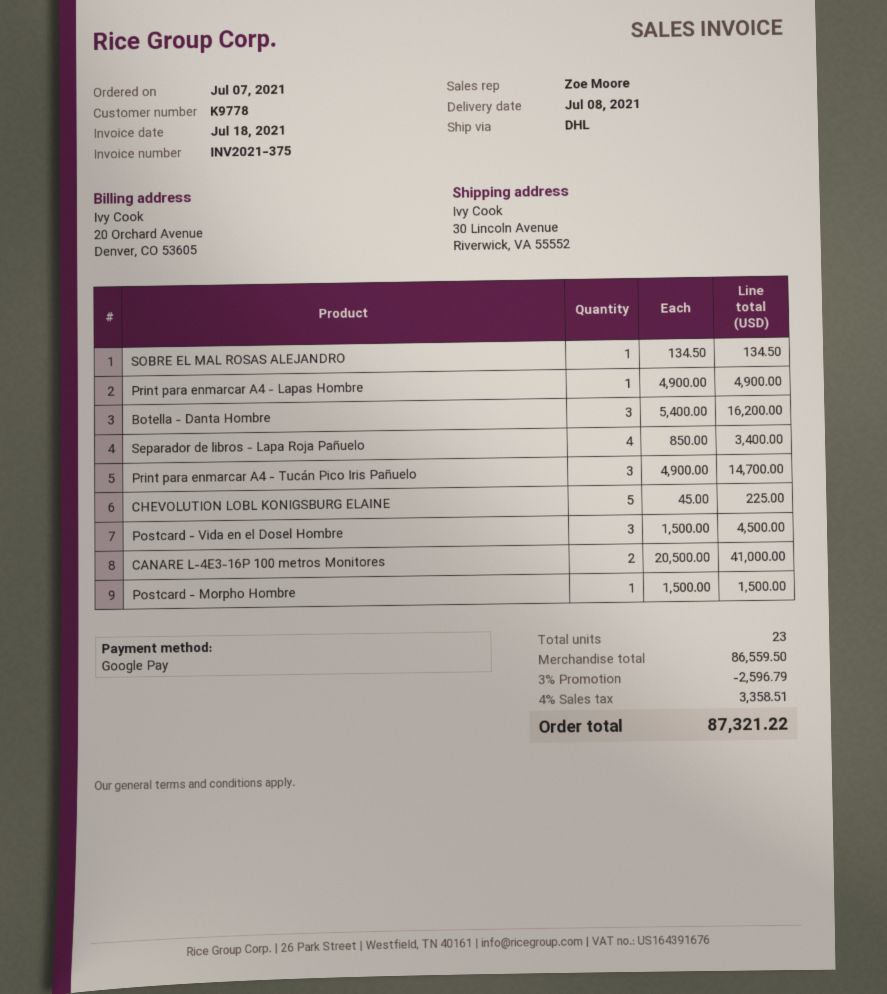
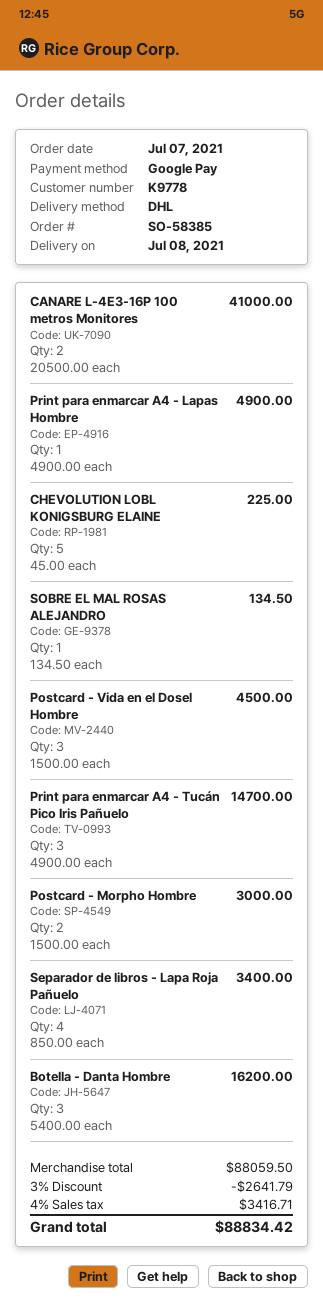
Postcard - Morpho Hombre: 1 x 1500.00 = 1500.00 -> 2 x 1500.00 = 3000.00
subtotal: 86559.50 -> 88059.50
discount: 3% = 2596.79 -> 3% = 2641.79
tax: 4% = 3358.51 -> 4% = 3416.71
total: 87321.22 -> 88834.42

